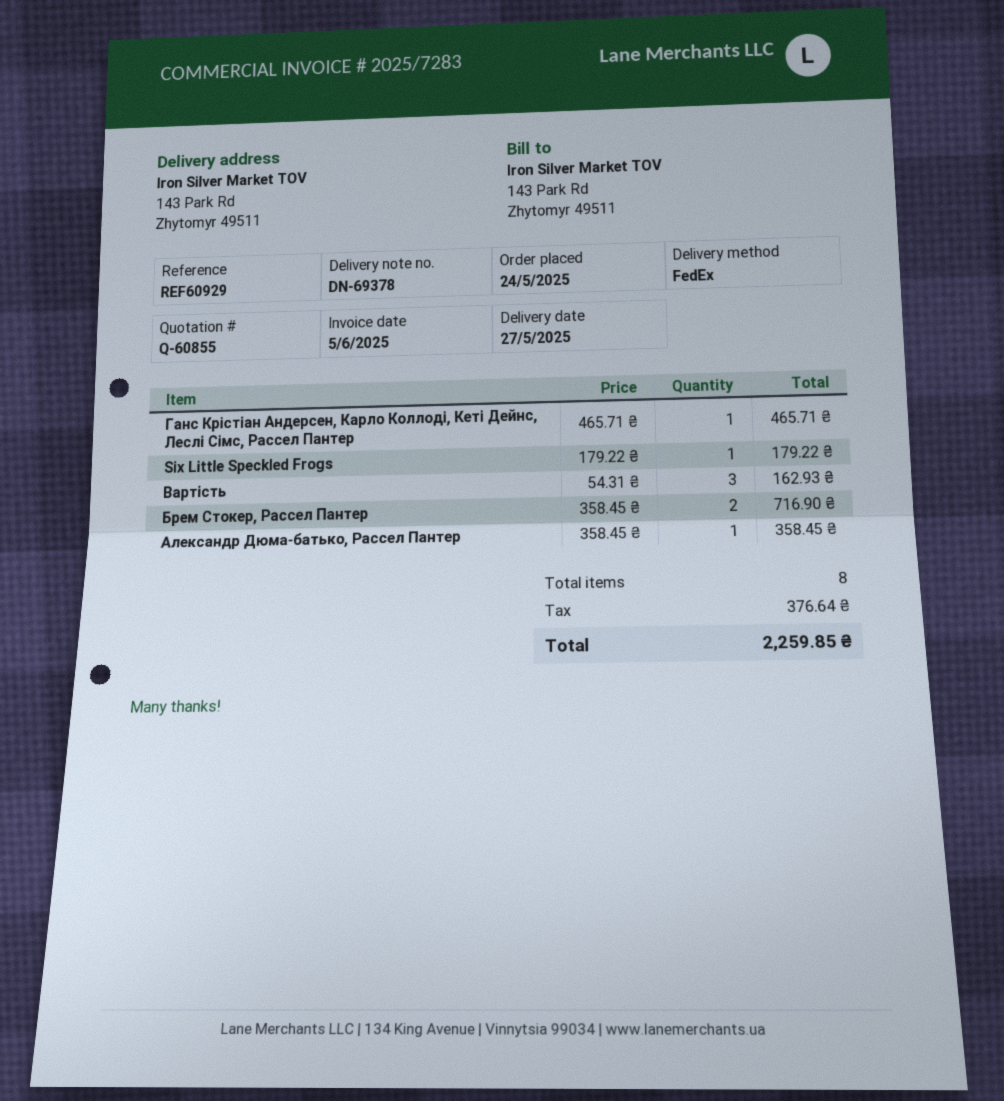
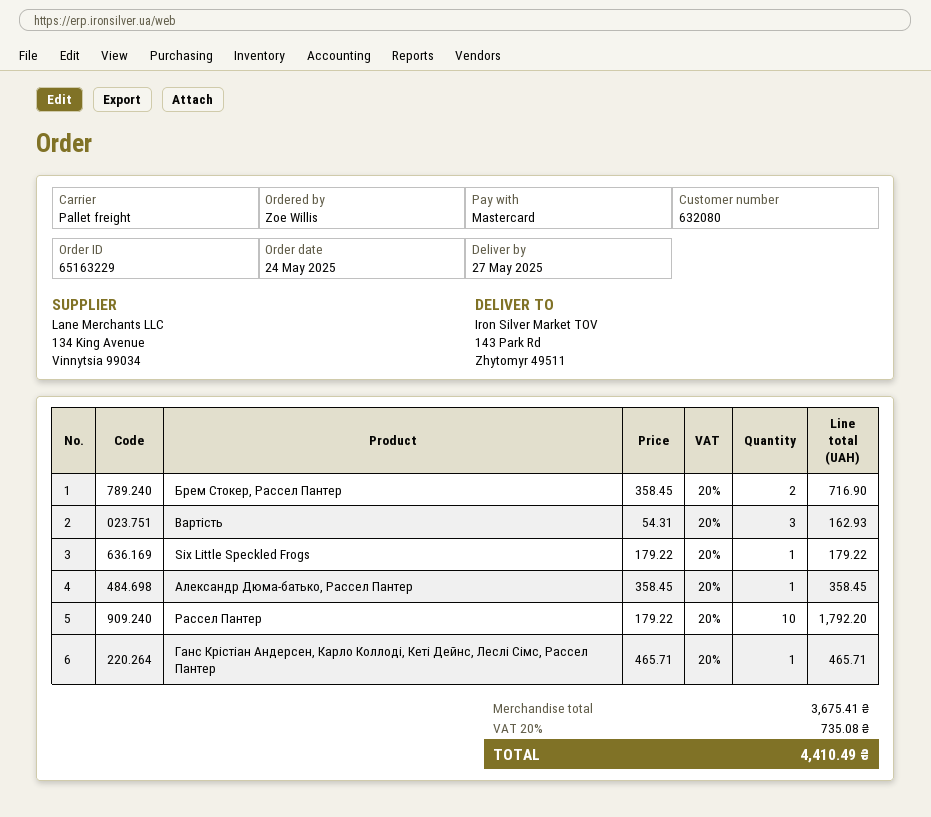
shipping method: FedEx -> pallet freight
Рассел Пантер: none -> 10 x 179.22 = 1792.20
tax: 376.64 -> 735.08
total: 2259.85 -> 4410.49

